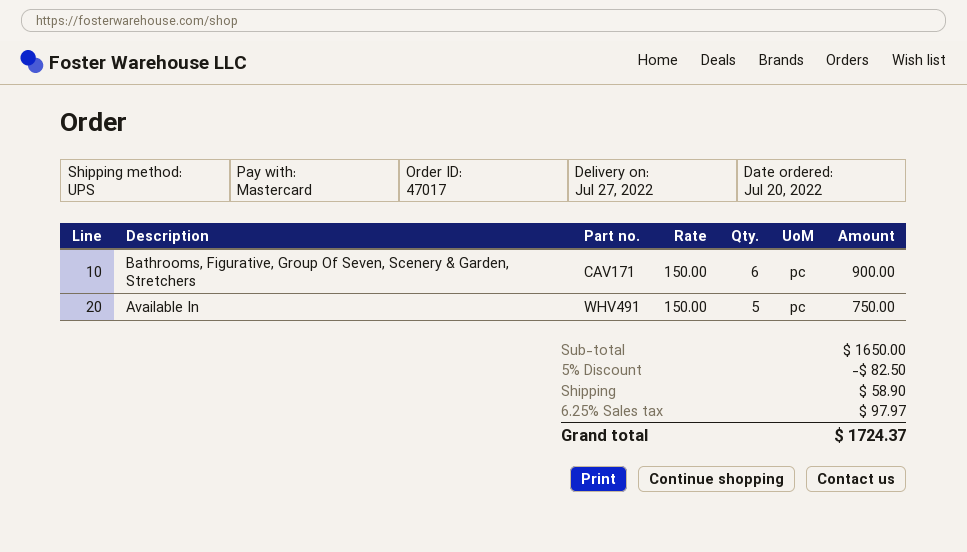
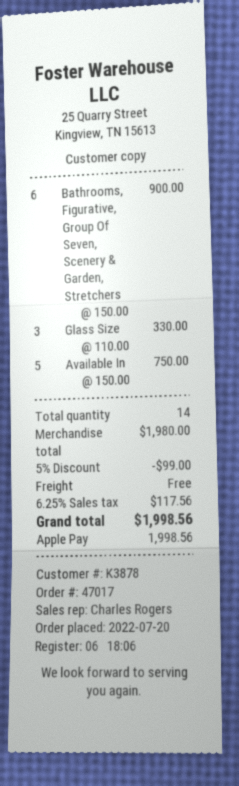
payment method: Mastercard -> Apple Pay
Glass Size: none -> 3 x 110.00 = 330.00
subtotal: 1650.00 -> 1980.00
discount: 5% = 82.50 -> 5% = 99.00
shipping: 58.90 -> 0.00
tax: 6.25% = 97.97 -> 6.25% = 117.56
total: 1724.37 -> 1998.56

